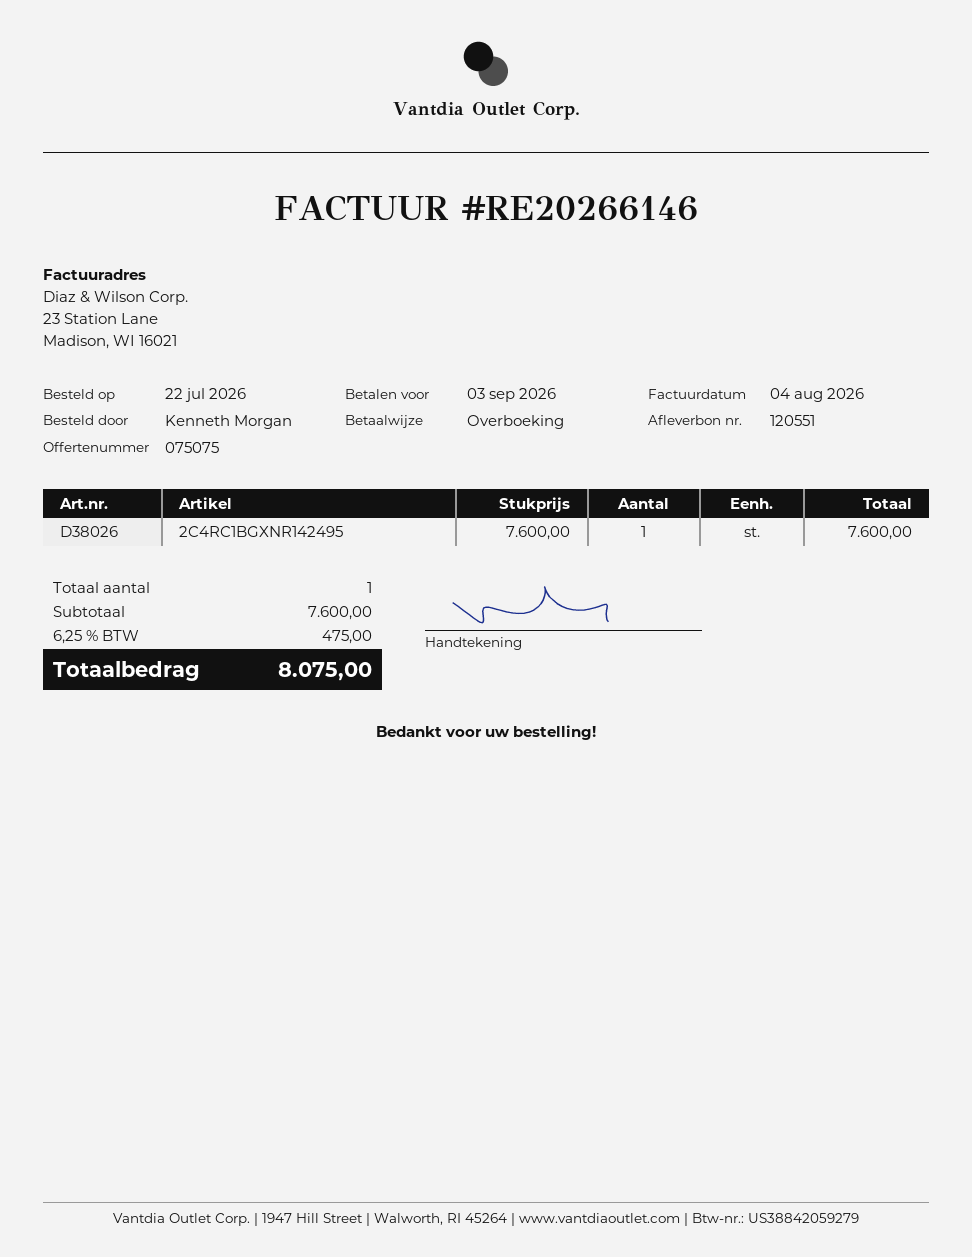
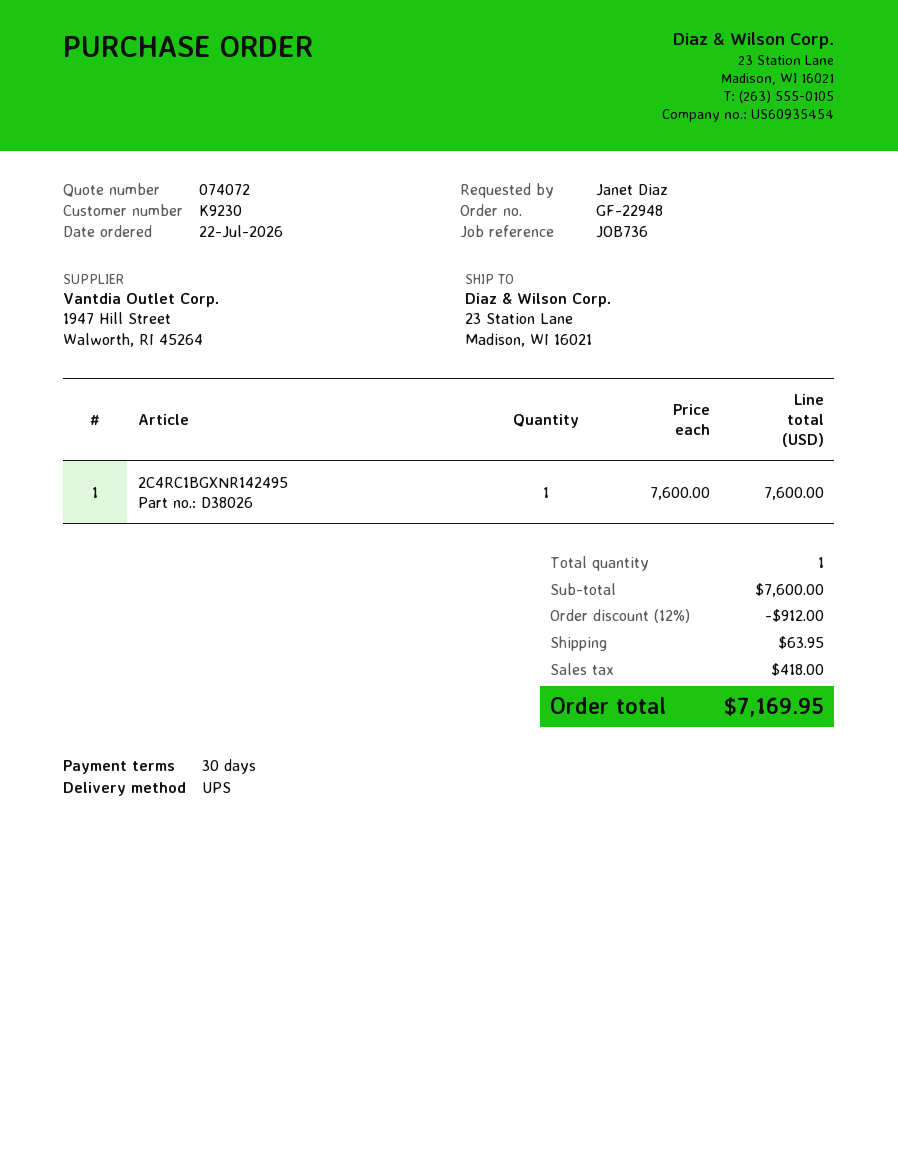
quote number: 075075 -> 074072
ordered by: Kenneth Morgan -> Janet Diaz
discount: none -> 12% = 912.00
shipping: none -> 63.95
tax: 475.00 -> 418.00
total: 8075.00 -> 7169.95

